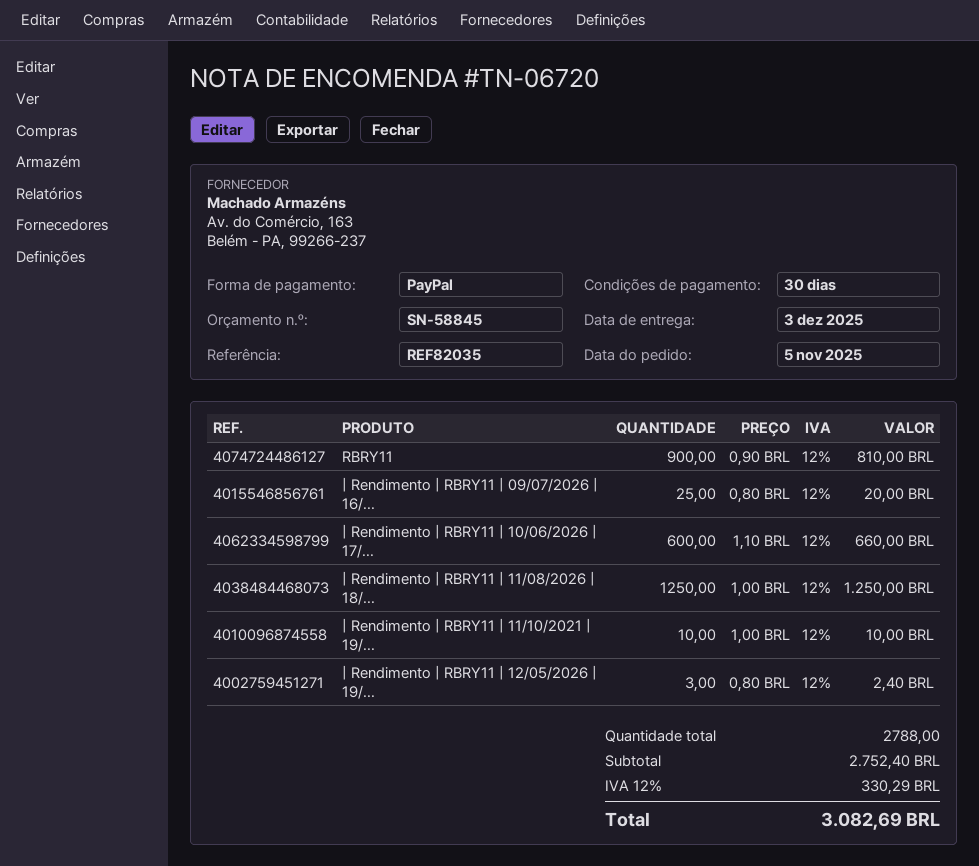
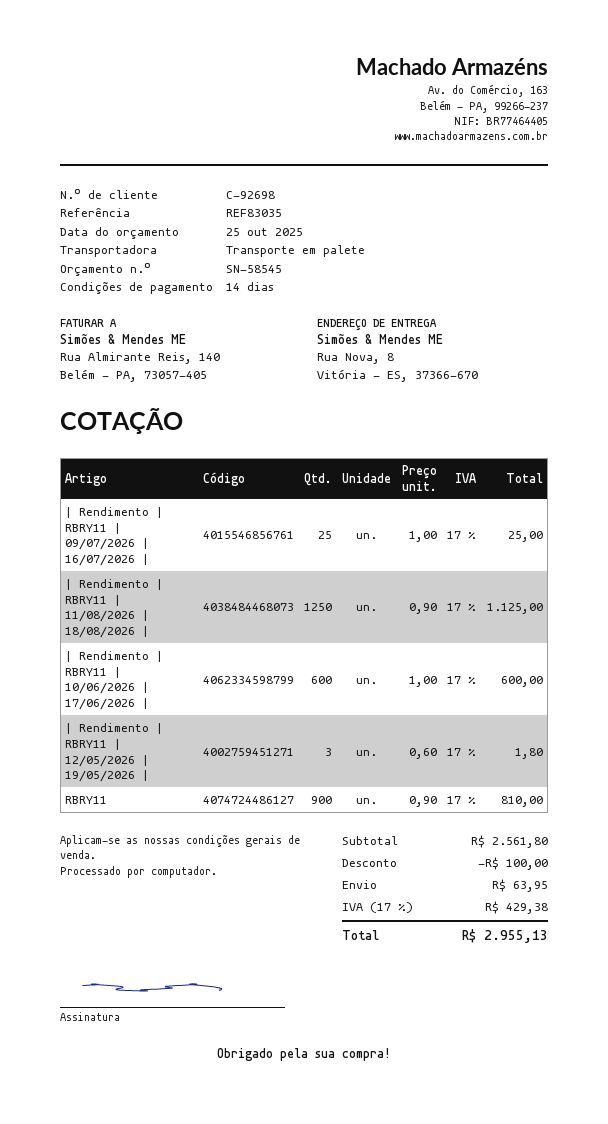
quote number: SN-58845 -> SN-58545
payment terms: 30 days -> 14 days
reference: REF82035 -> REF83035
| Rendimento | RBRY11 | 09/07/2026 | 16/...: 25 x 0.80 = 20.00 -> 25 x 1.00 = 25.00
| Rendimento | RBRY11 | 10/06/2026 | 17/...: 600 x 1.10 = 660.00 -> 600 x 1.00 = 600.00
| Rendimento | RBRY11 | 11/08/2026 | 18/...: 1250 x 1.00 = 1250.00 -> 1250 x 0.90 = 1125.00
| Rendimento | RBRY11 | 11/10/2021 | 19/...: 10 x 1.00 = 10.00 -> none
| Rendimento | RBRY11 | 12/05/2026 | 19/...: 3 x 0.80 = 2.40 -> 3 x 0.60 = 1.80
subtotal: 2752.40 -> 2561.80
discount: none -> 100.00
shipping: none -> 63.95
tax: 12% = 330.29 -> 17% = 429.38
total: 3082.69 -> 2955.13

